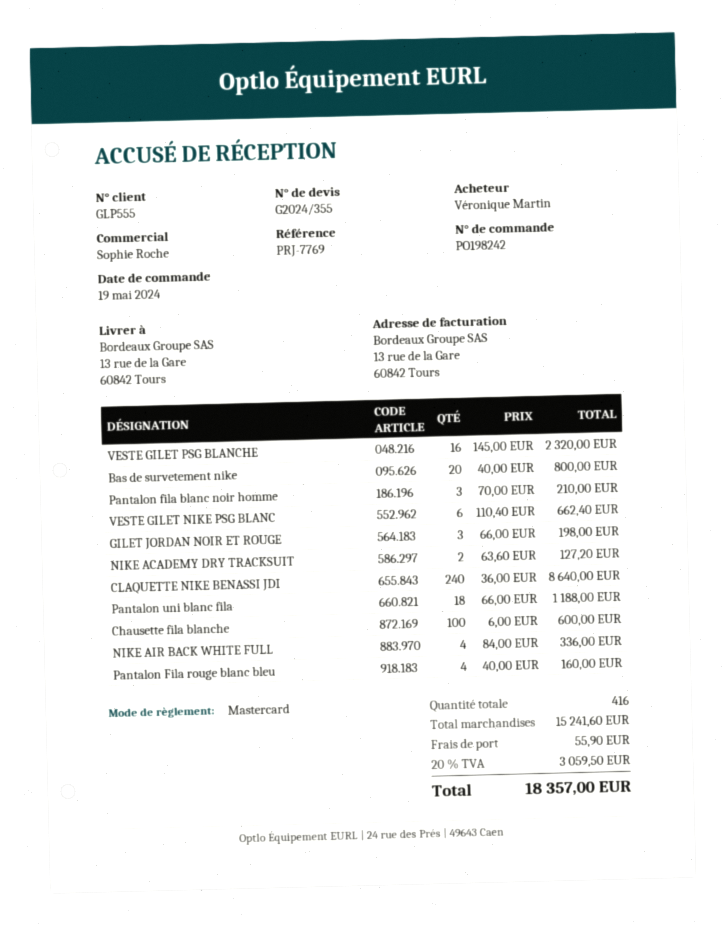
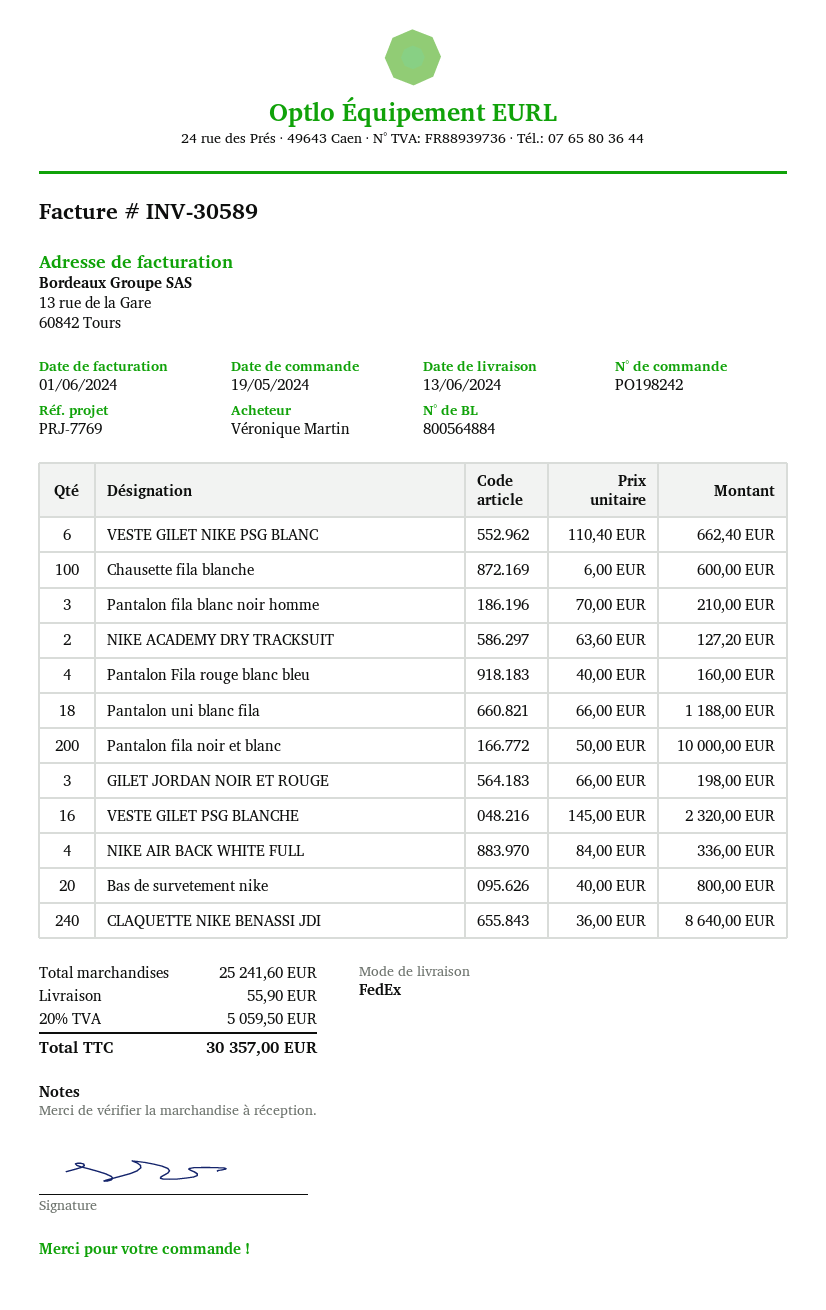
Pantalon fila noir et blanc: none -> 200 x 50.00 = 10000.00
subtotal: 15241.60 -> 25241.60
tax: 20% = 3059.50 -> 20% = 5059.50
total: 18357.00 -> 30357.00

